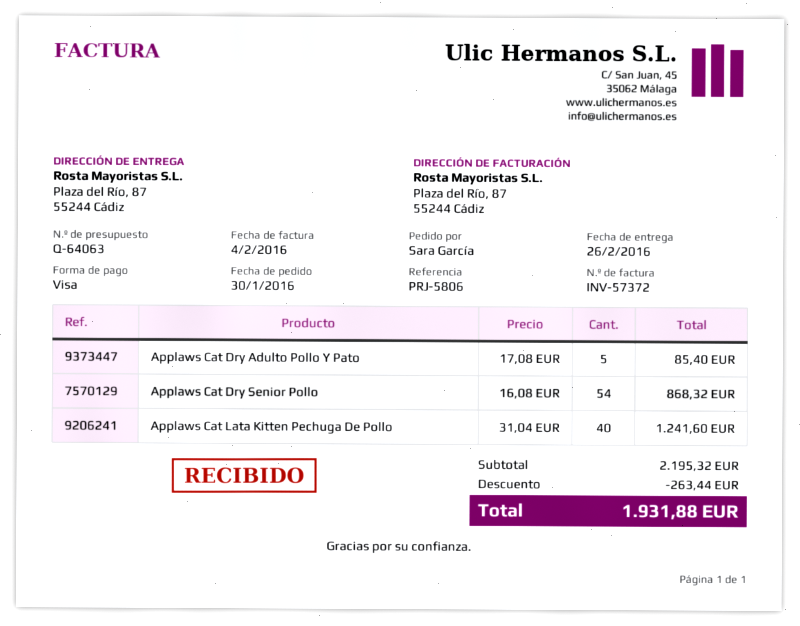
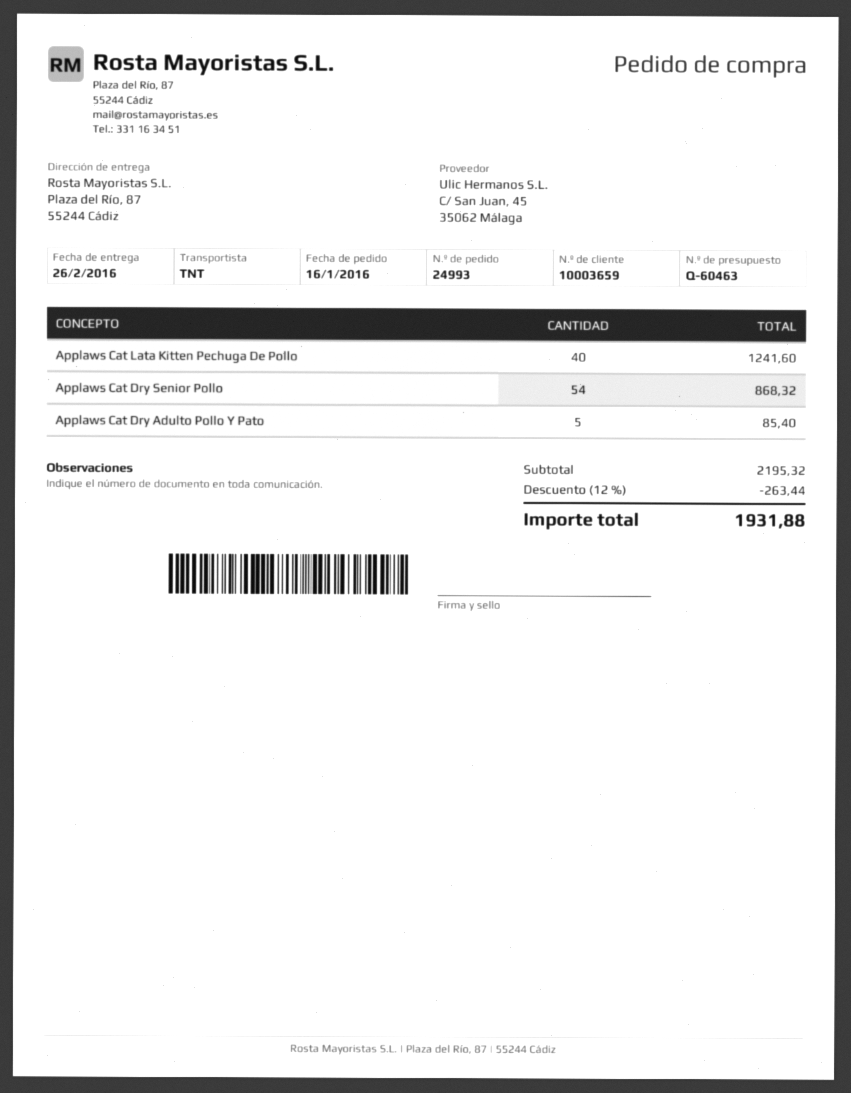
quote number: Q-64063 -> Q-60463
order date: 2016-01-30 -> 2016-01-16

